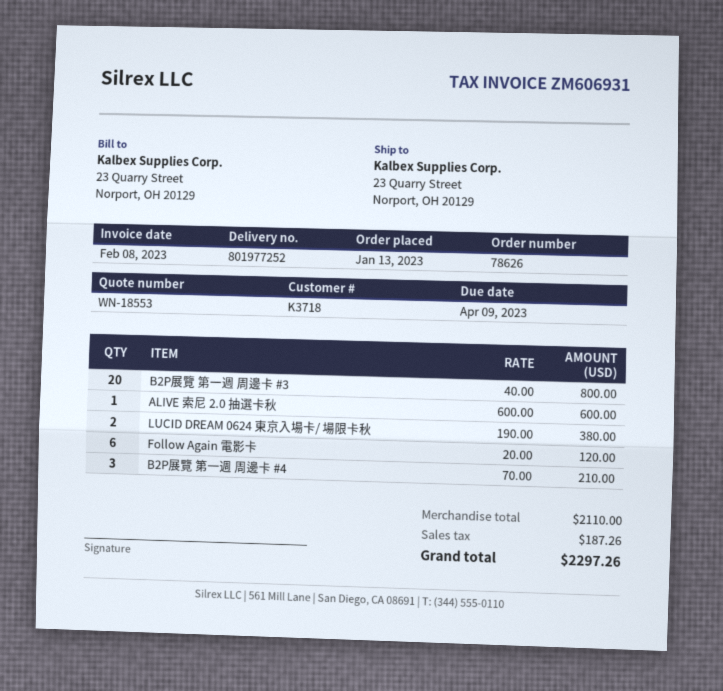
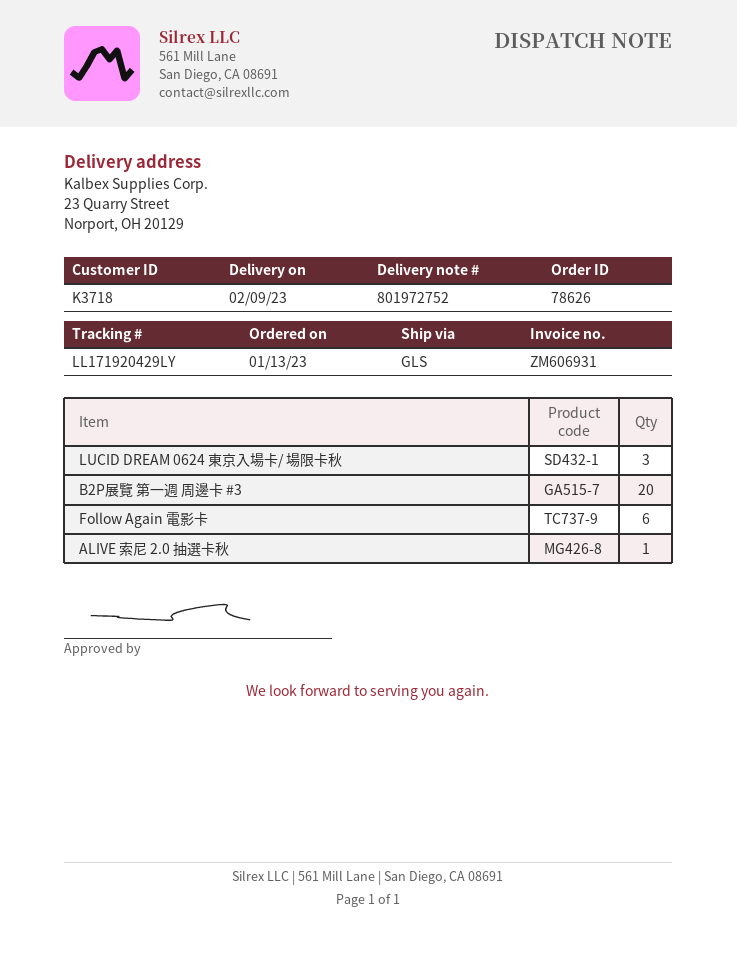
delivery note number: 801977252 -> 801972752
LUCID DREAM 0624 東京入場卡/ 場限卡秋: 2 -> 3
B2P展覽 第一週 周邊卡 #4: 3 -> none

